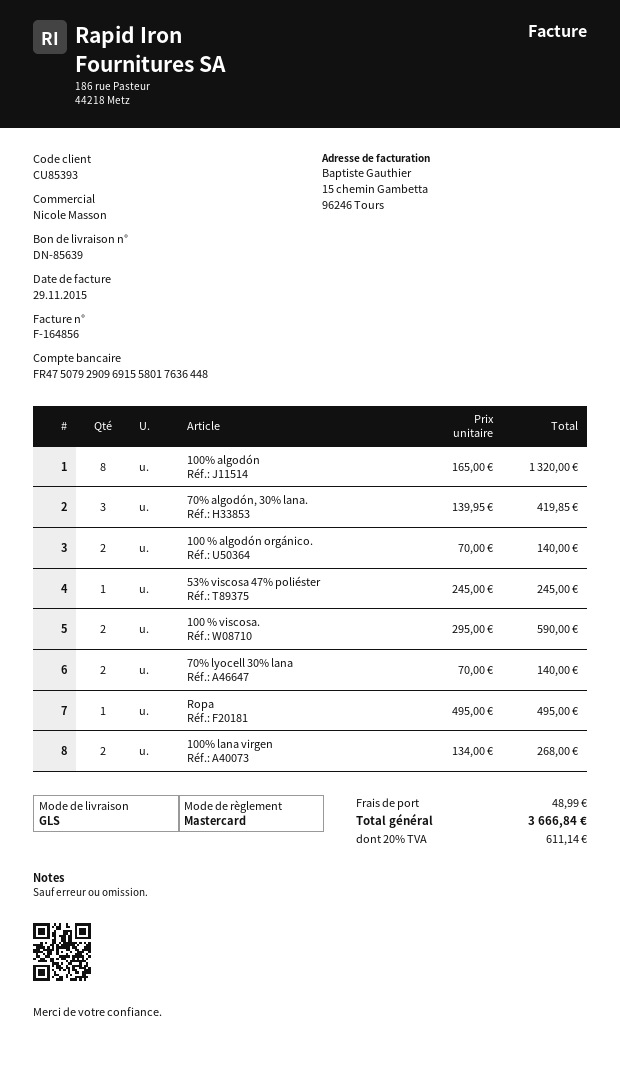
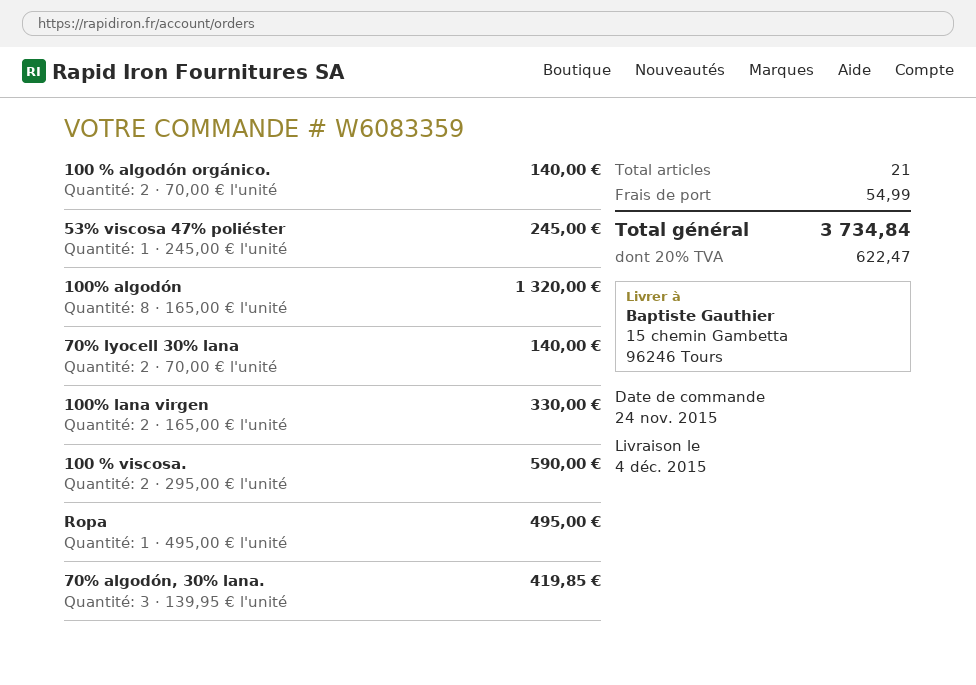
100% lana virgen: 2 x 134.00 = 268.00 -> 2 x 165.00 = 330.00
shipping: 48.99 -> 54.99
tax: 20% = 611.14 -> 20% = 622.47
total: 3666.84 -> 3734.84

